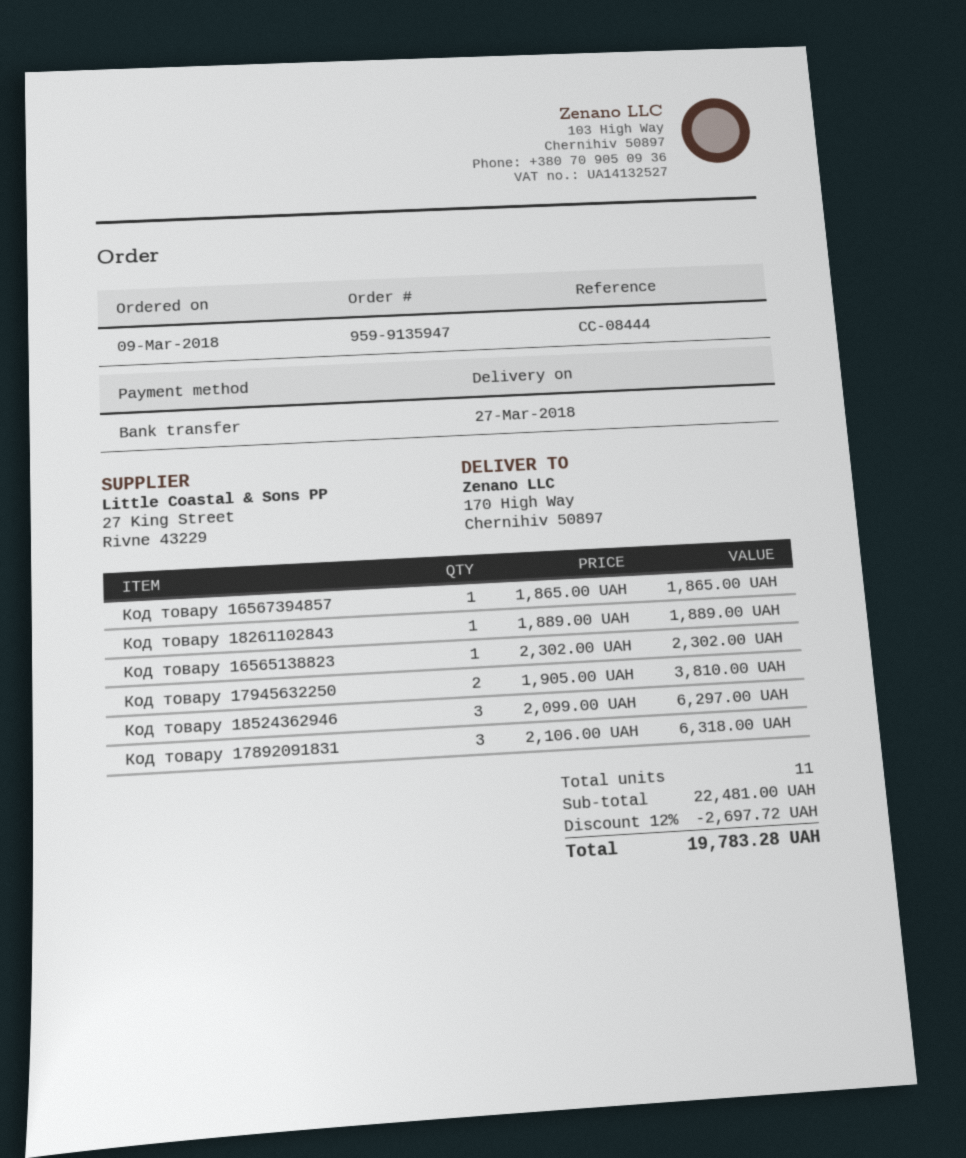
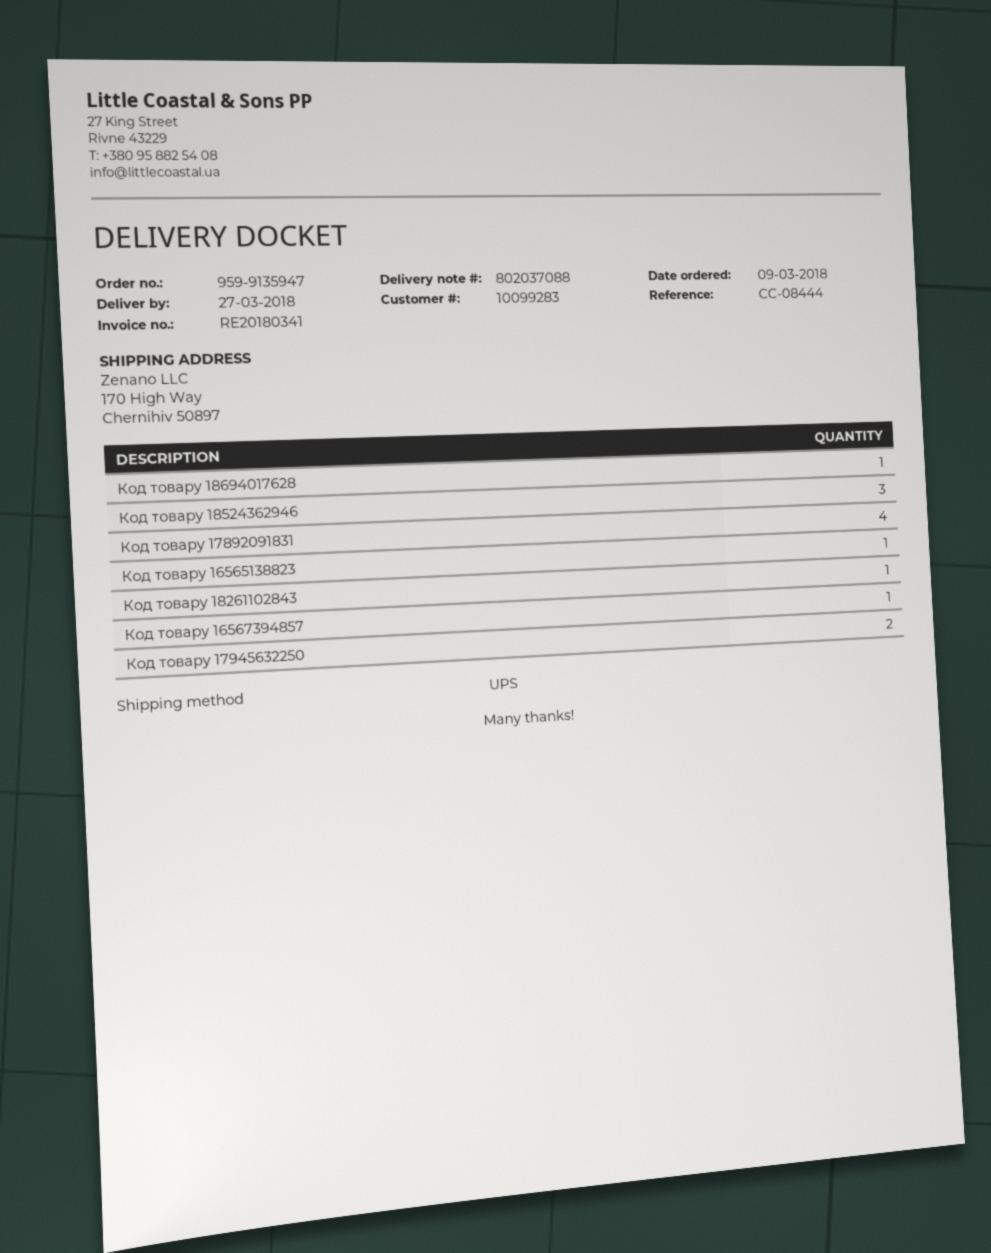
Код товару 17892091831: 3 -> 4
Код товару 18694017628: none -> 1

